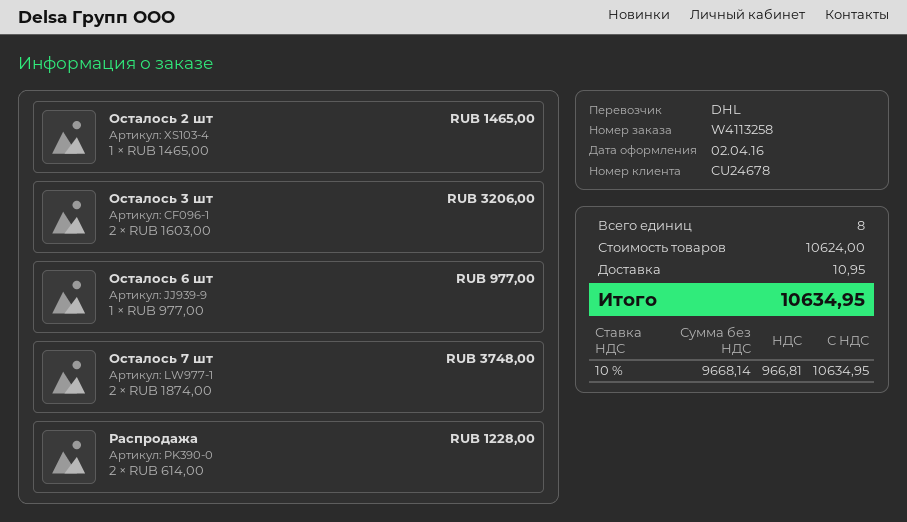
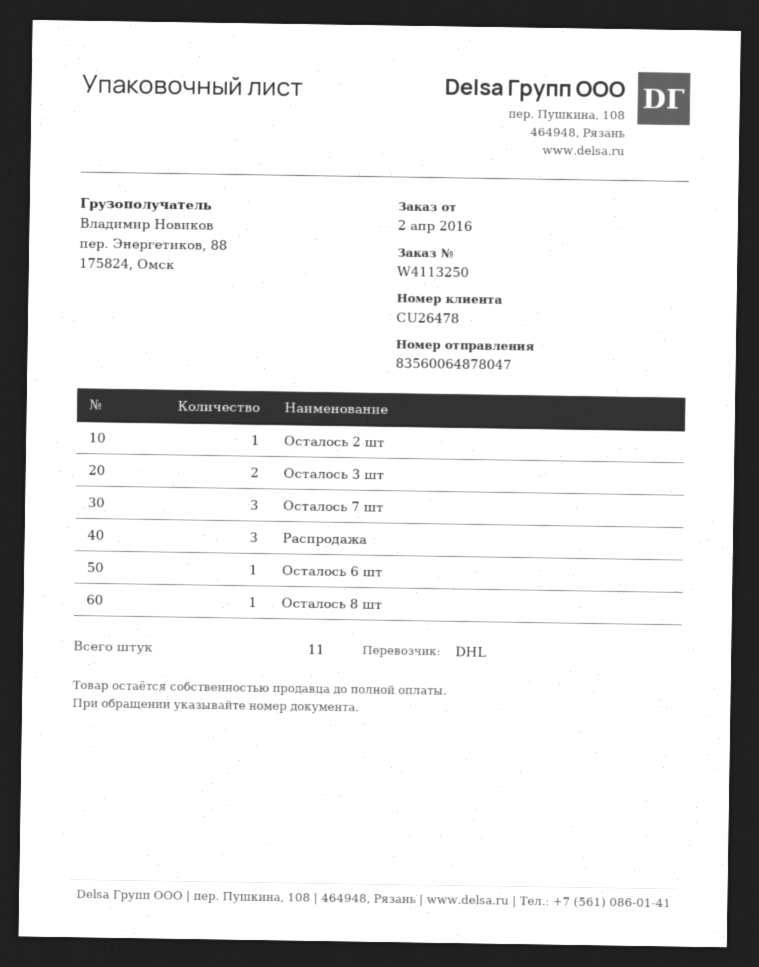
order number: W4113258 -> W4113250
customer number: CU24678 -> CU26478
Осталось 7 шт: 2 -> 3
Распродажа: 2 -> 3
Осталось 8 шт: none -> 1
total quantity: 8 -> 11

